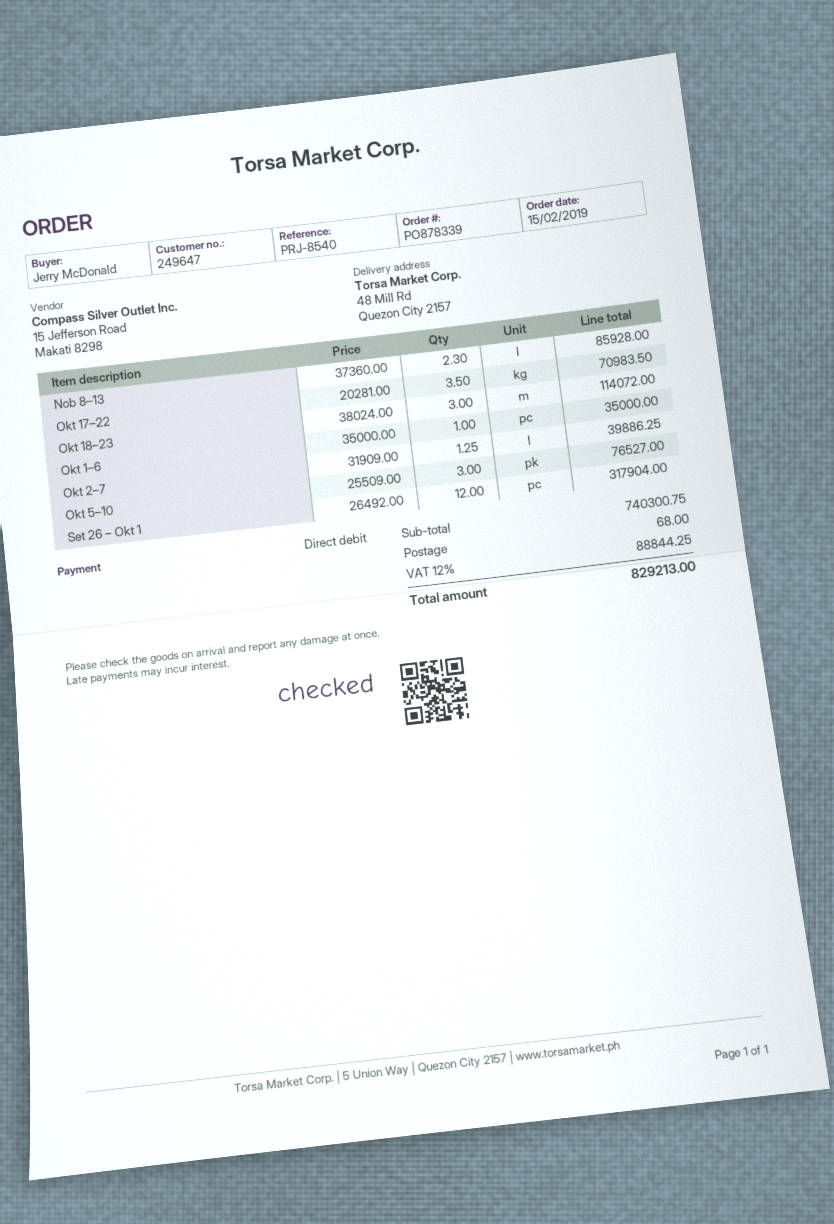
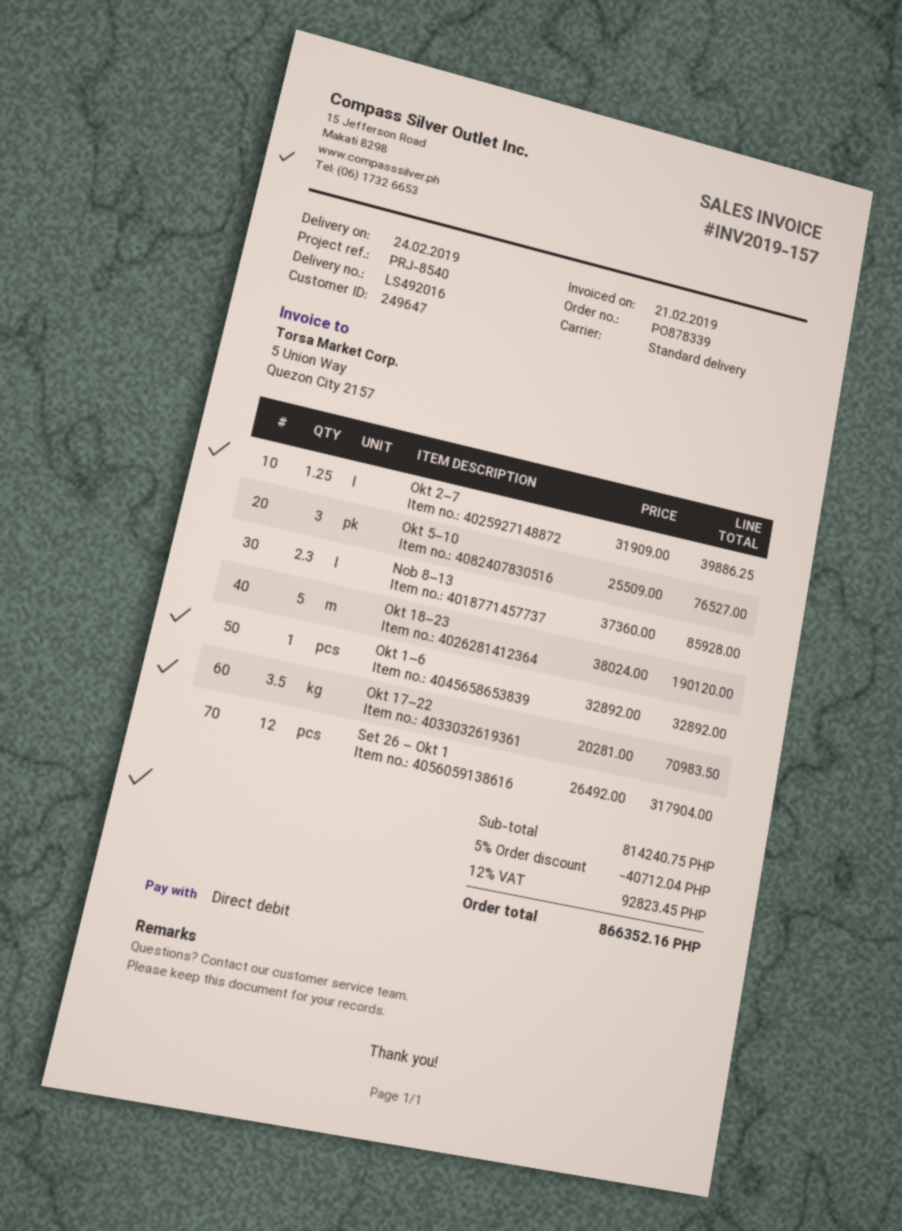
Okt 18–23: 3 x 38024.00 = 114072.00 -> 5 x 38024.00 = 190120.00
Okt 1–6: 1 x 35000.00 = 35000.00 -> 1 x 32892.00 = 32892.00
subtotal: 740300.75 -> 814240.75
discount: none -> 5% = 40712.04
shipping: 68.00 -> none
tax: 12% = 88844.25 -> 12% = 92823.45
total: 829213.00 -> 866352.16

